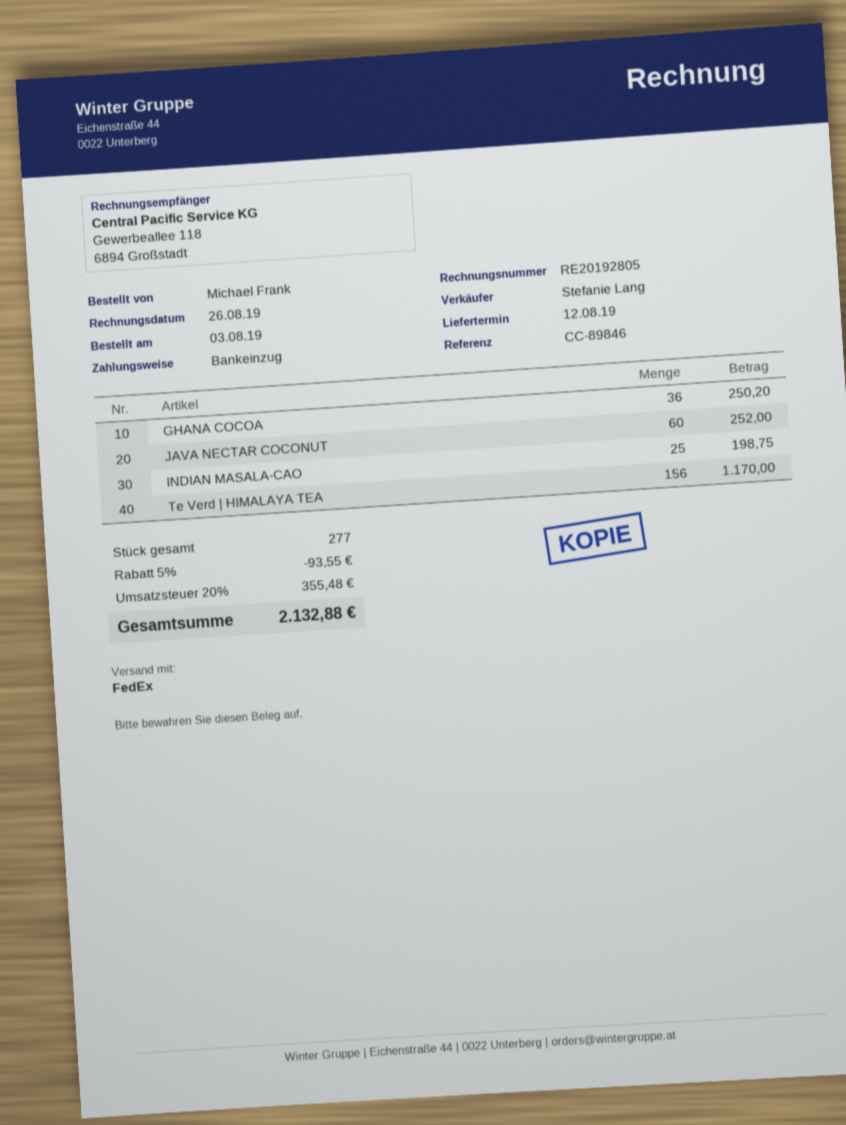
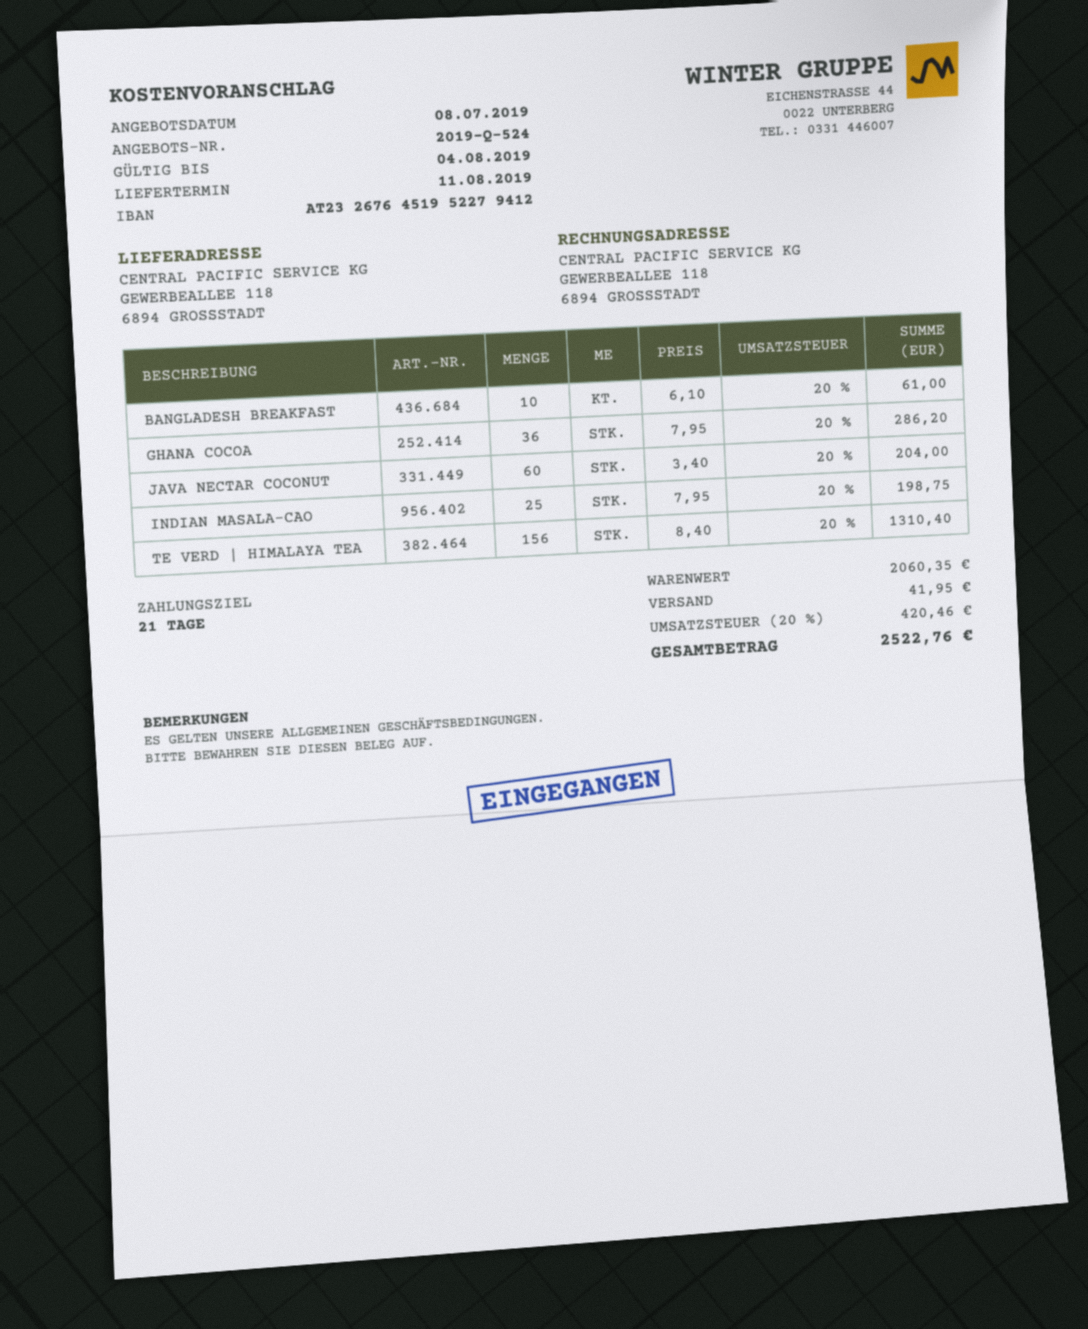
delivery date: 2019-08-12 -> 2019-08-11
GHANA COCOA: 36 for 250.20 -> 36 for 286.20
JAVA NECTAR COCONUT: 60 for 252.00 -> 60 for 204.00
Te Verd | HIMALAYA TEA: 156 for 1170.00 -> 156 for 1310.40
BANGLADESH BREAKFAST: none -> 10 for 61.00
discount: 5% = 93.55 -> none
shipping: none -> 41.95
tax: 20% = 355.48 -> 20% = 420.46
total: 2132.88 -> 2522.76

